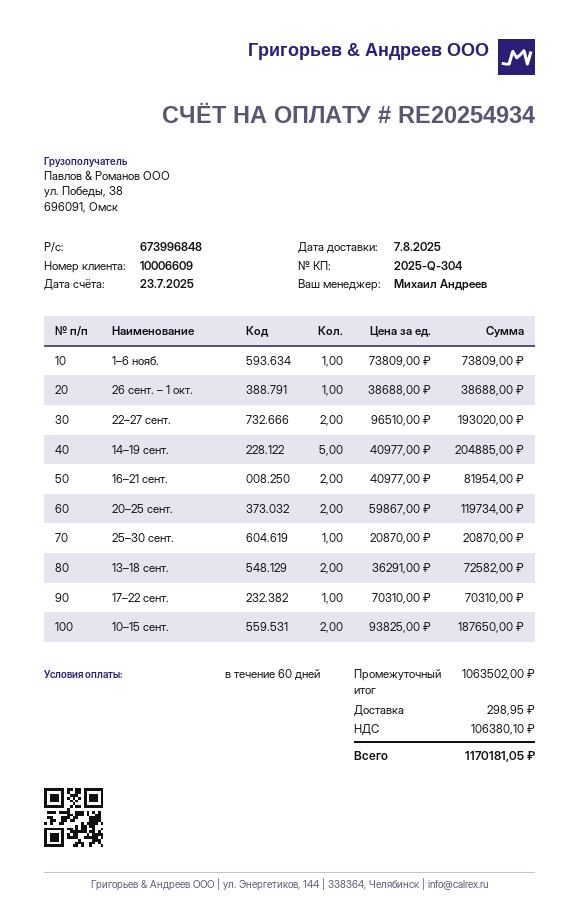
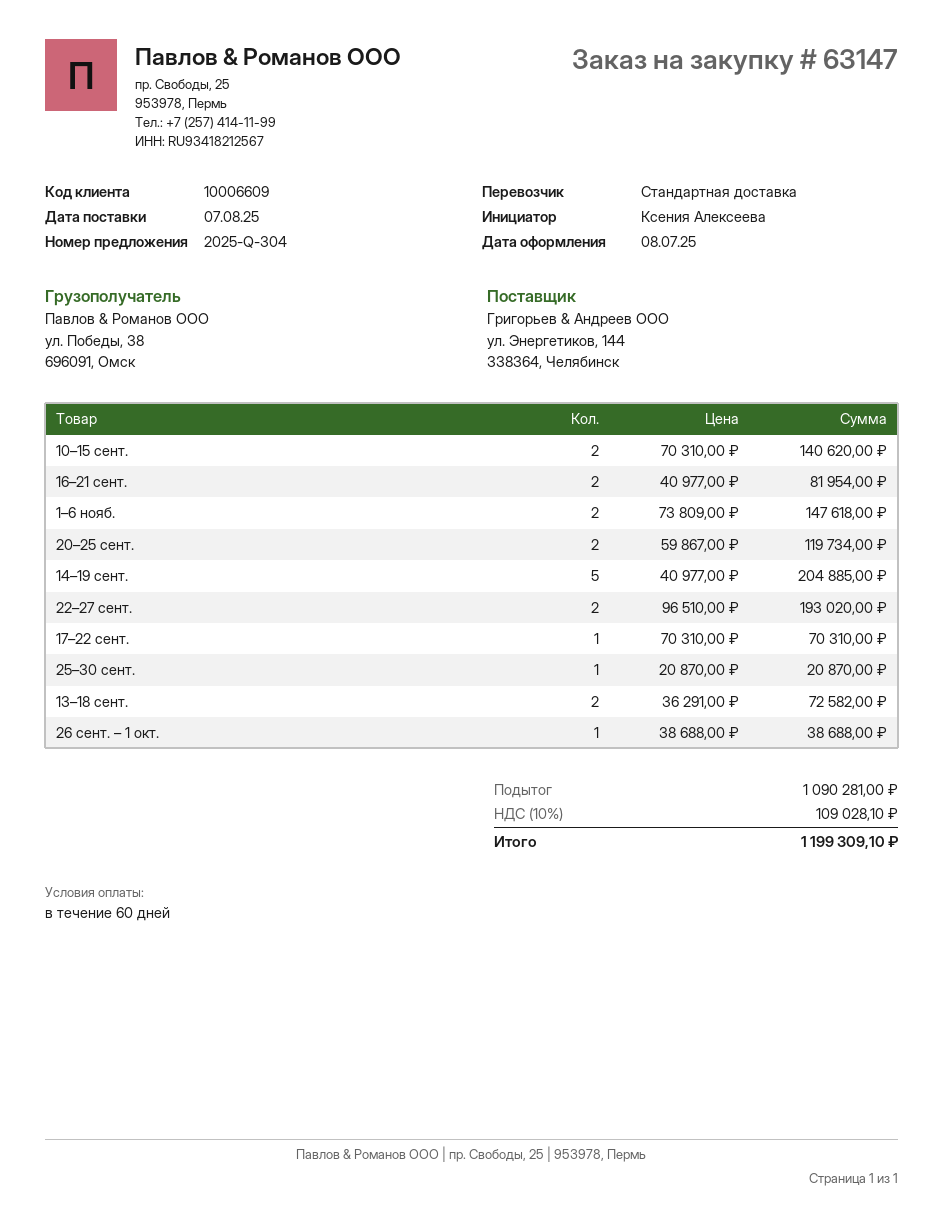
1–6 нояб.: 1 x 73809.00 = 73809.00 -> 2 x 73809.00 = 147618.00
10–15 сент.: 2 x 93825.00 = 187650.00 -> 2 x 70310.00 = 140620.00
subtotal: 1063502.00 -> 1090281.00
shipping: 298.95 -> none
tax: 106380.10 -> 109028.10
total: 1170181.05 -> 1199309.10

